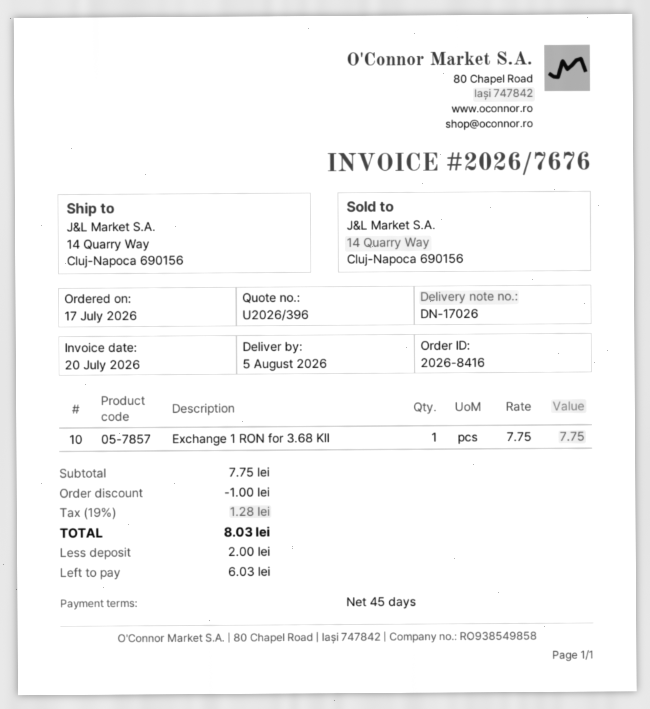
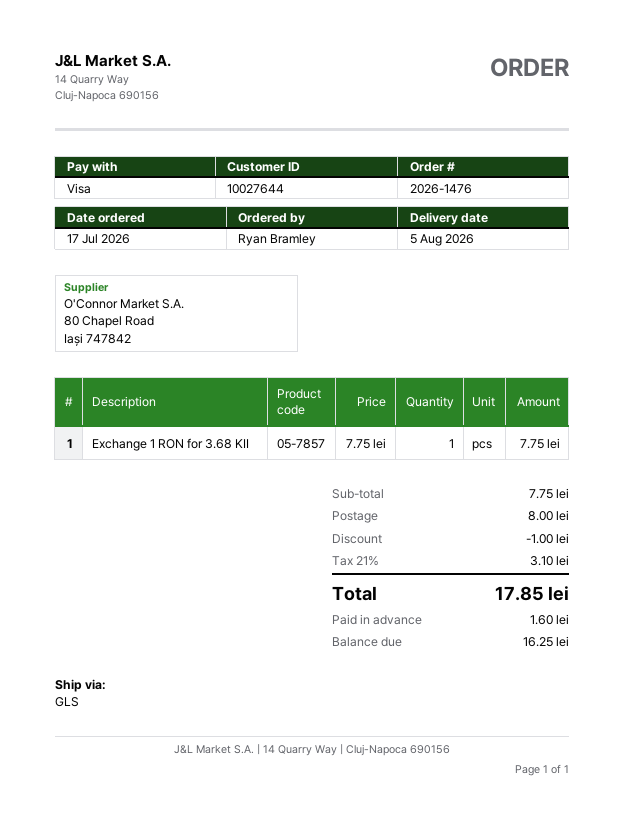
order number: 2026-8416 -> 2026-1476
shipping: none -> 8.00
tax: 19% = 1.28 -> 21% = 3.10
total: 8.03 -> 17.85
deposit: 2.00 -> 1.60
balance: 6.03 -> 16.25

